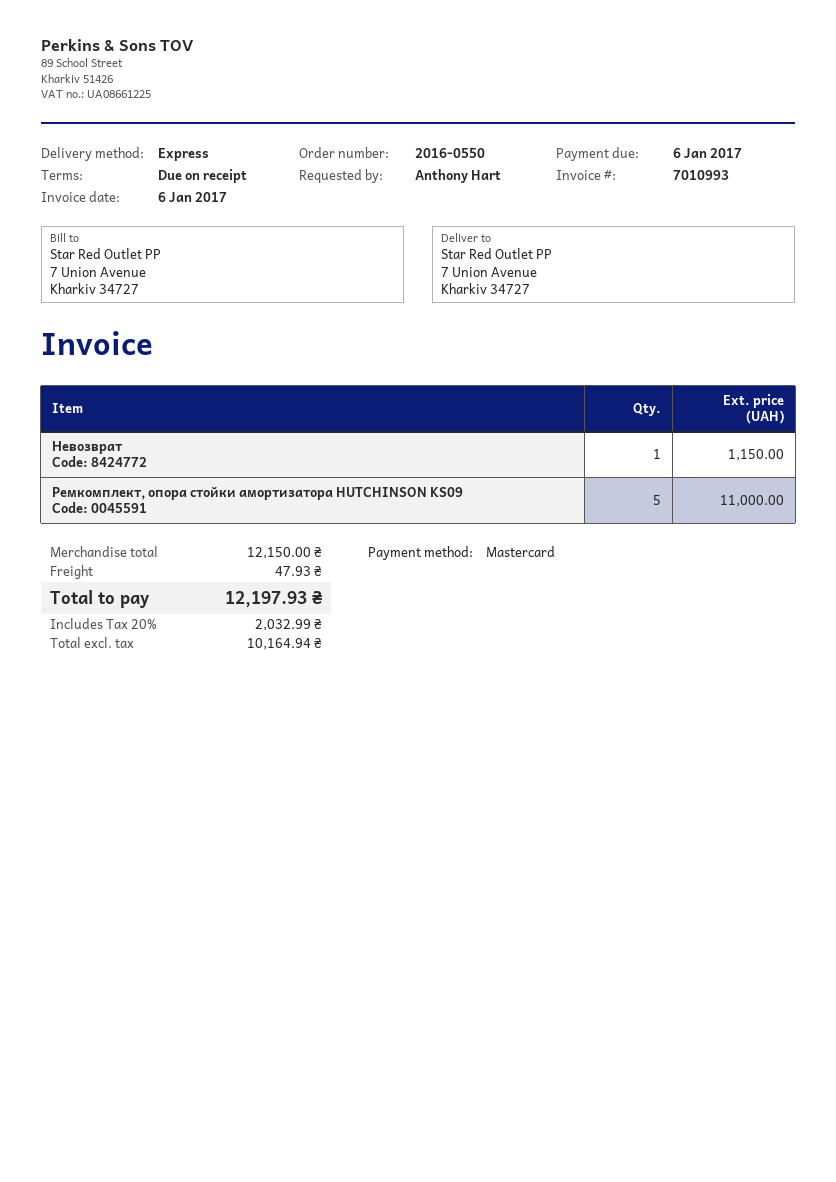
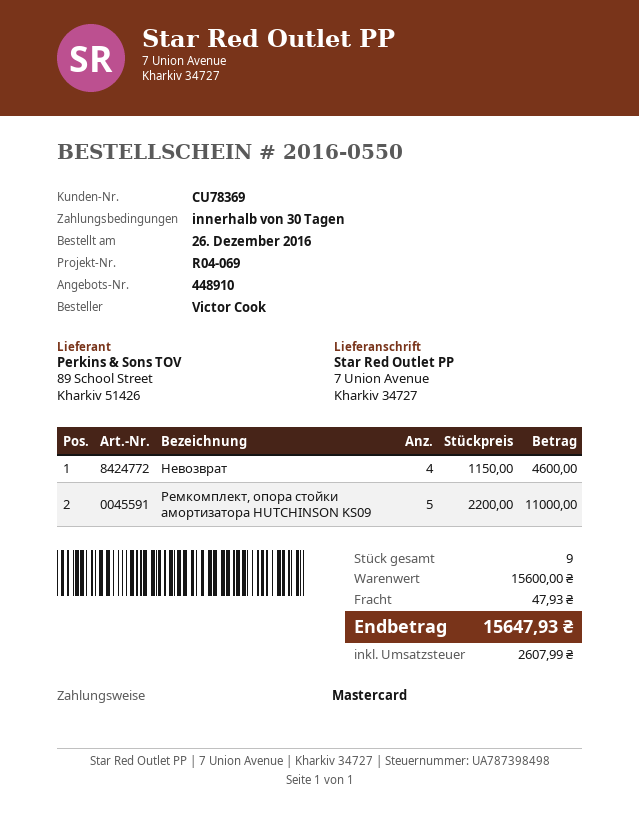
payment terms: on receipt -> 30 days
ordered by: Anthony Hart -> Victor Cook
Невозврат: 1 for 1150.00 -> 4 for 4600.00
subtotal: 12150.00 -> 15600.00
tax: 2032.99 -> 2607.99
total: 12197.93 -> 15647.93

